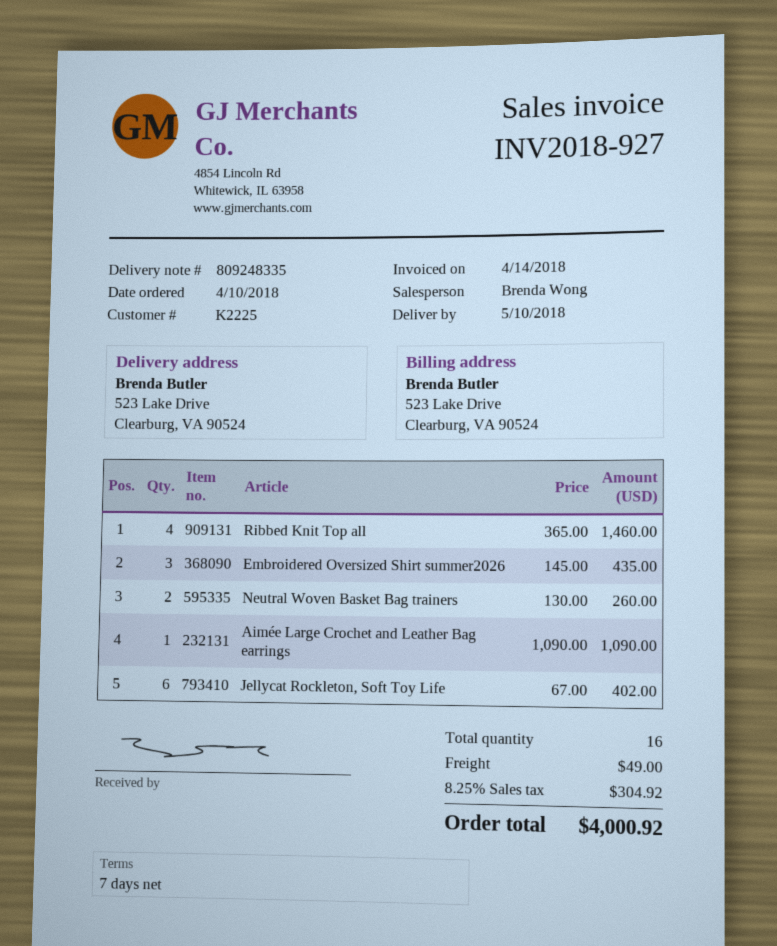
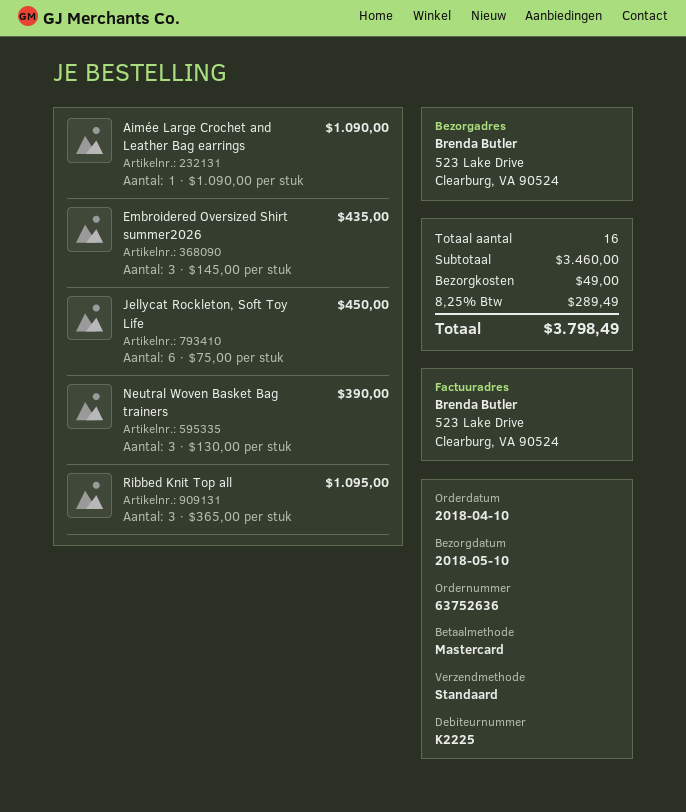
Ribbed Knit Top all: 4 x 365.00 = 1460.00 -> 3 x 365.00 = 1095.00
Neutral Woven Basket Bag trainers: 2 x 130.00 = 260.00 -> 3 x 130.00 = 390.00
Jellycat Rockleton, Soft Toy Life: 6 x 67.00 = 402.00 -> 6 x 75.00 = 450.00
tax: 8.25% = 304.92 -> 8.25% = 289.49
total: 4000.92 -> 3798.49

